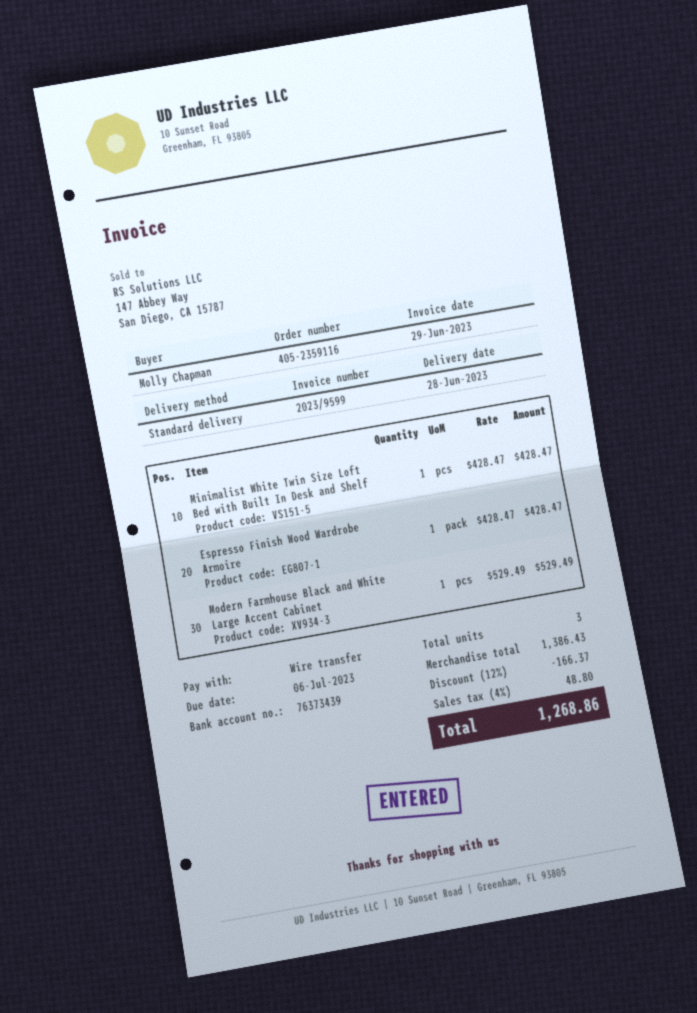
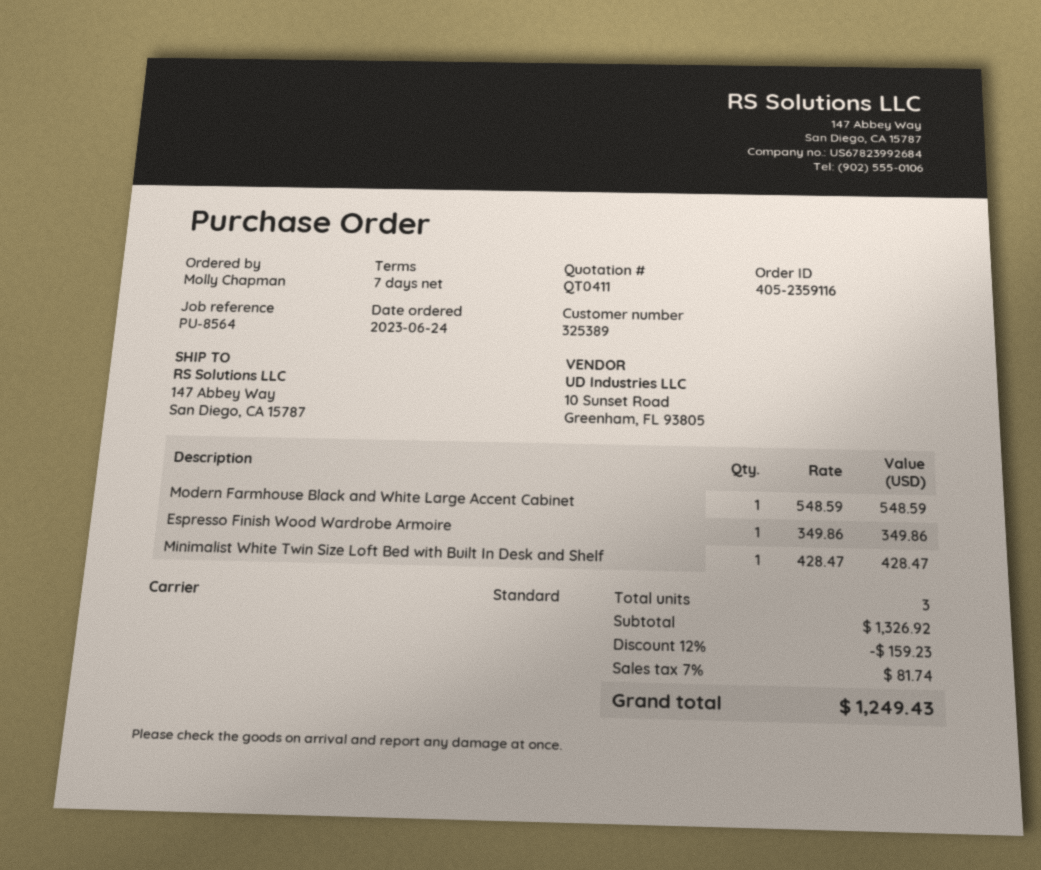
Espresso Finish Wood Wardrobe Armoire: 1 x 428.47 = 428.47 -> 1 x 349.86 = 349.86
Modern Farmhouse Black and White Large Accent Cabinet: 1 x 529.49 = 529.49 -> 1 x 548.59 = 548.59
subtotal: 1386.43 -> 1326.92
discount: 12% = 166.37 -> 12% = 159.23
tax: 4% = 48.80 -> 7% = 81.74
total: 1268.86 -> 1249.43

